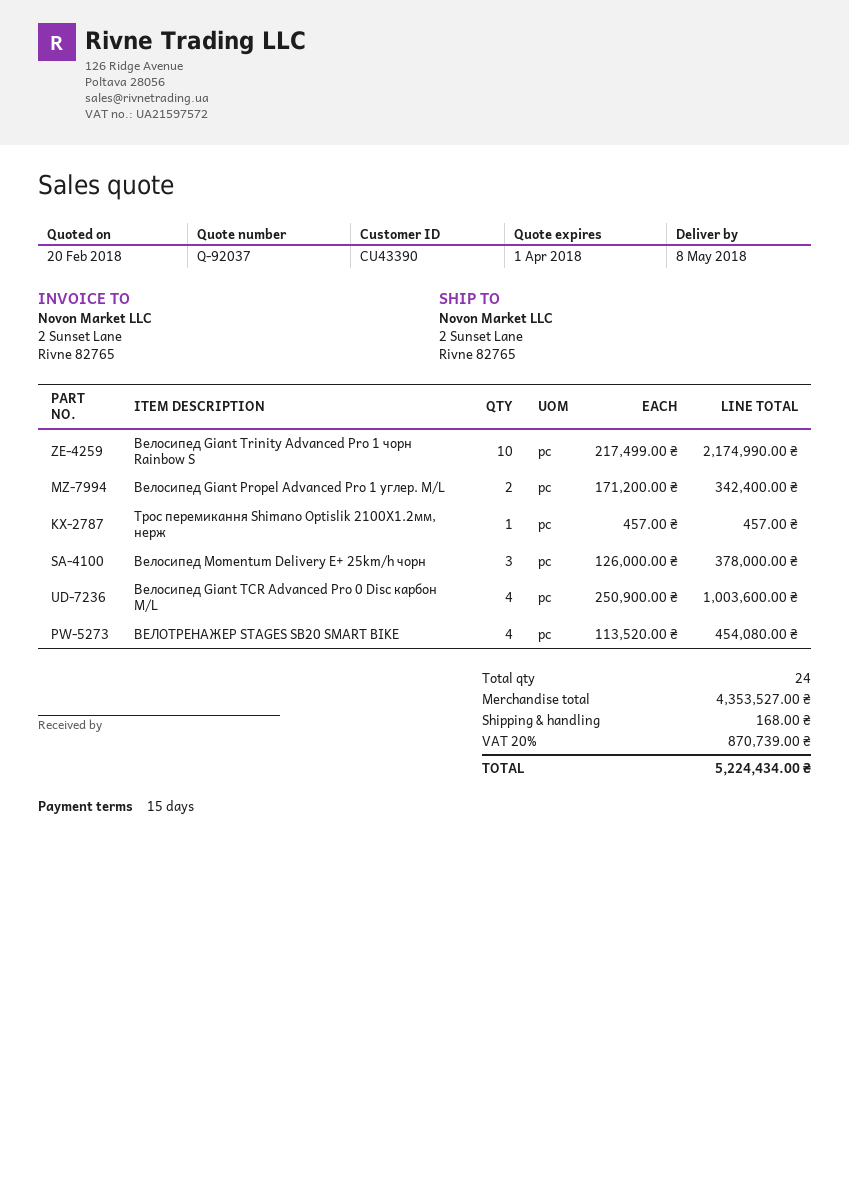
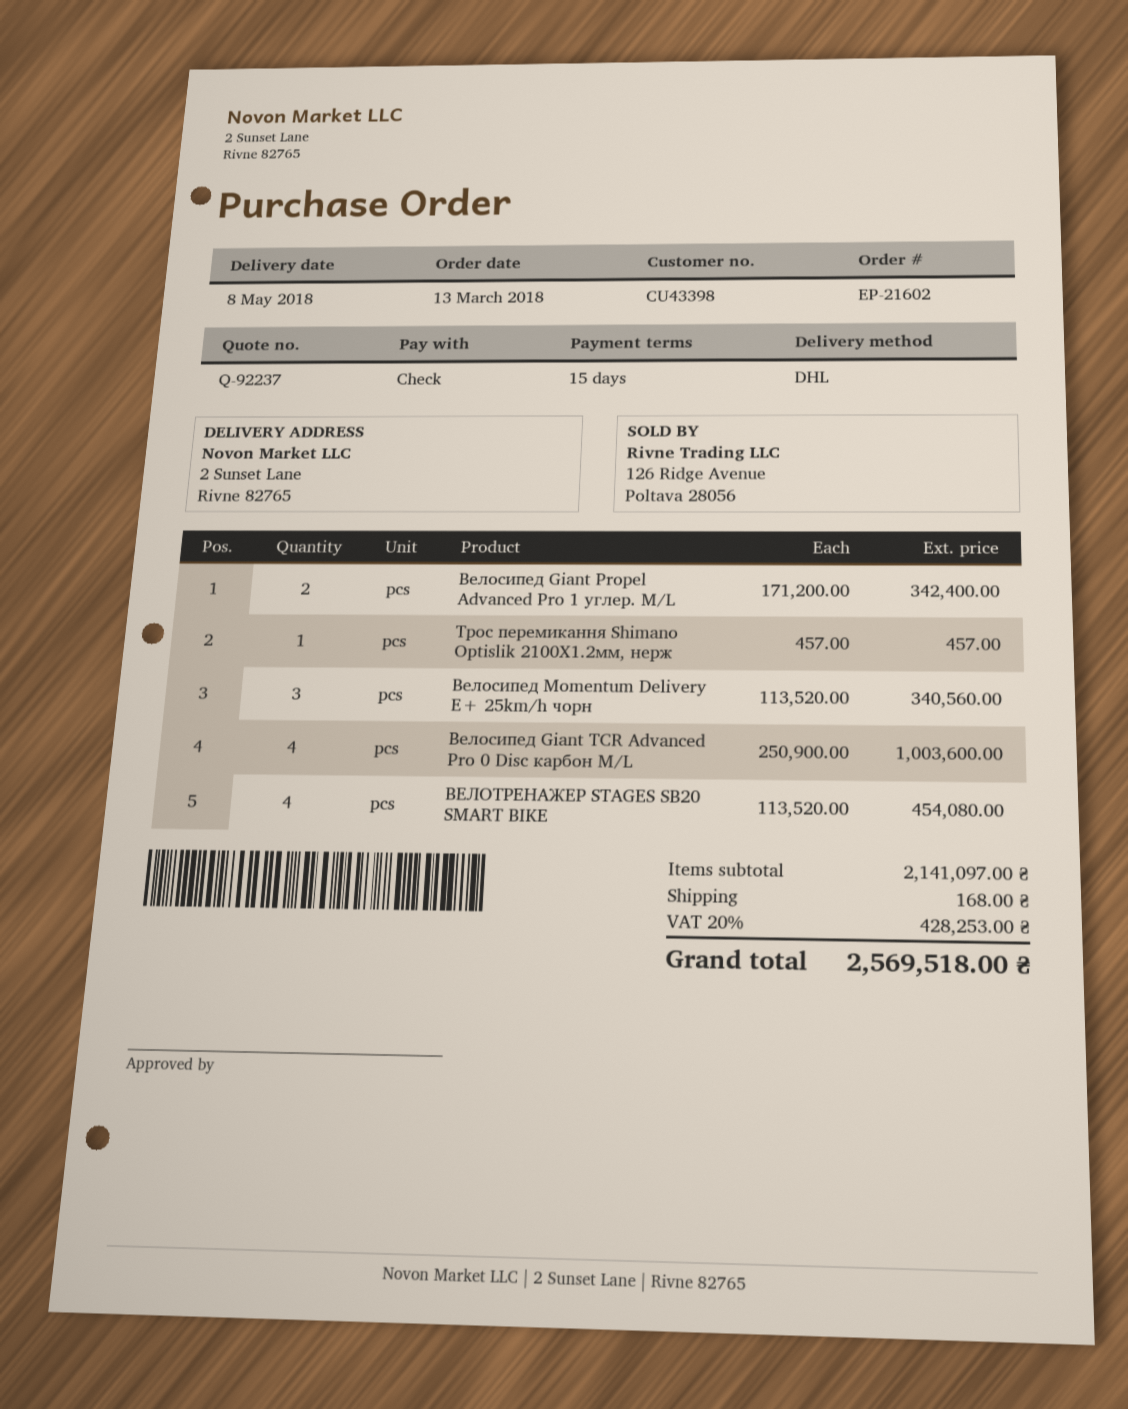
quote number: Q-92037 -> Q-92237
customer number: CU43390 -> CU43398
Велосипед Giant Trinity Advanced Pro 1 чорн Rainbow S: 10 x 217499.00 = 2174990.00 -> none
Велосипед Momentum Delivery E+ 25km/h чорн: 3 x 126000.00 = 378000.00 -> 3 x 113520.00 = 340560.00
subtotal: 4353527.00 -> 2141097.00
tax: 20% = 870739.00 -> 20% = 428253.00
total: 5224434.00 -> 2569518.00

